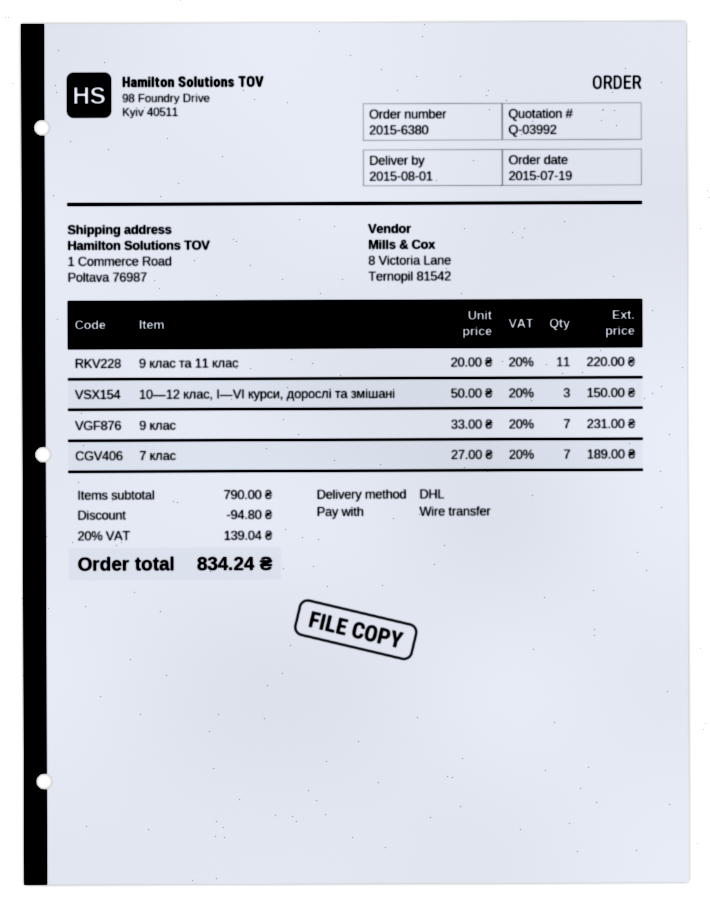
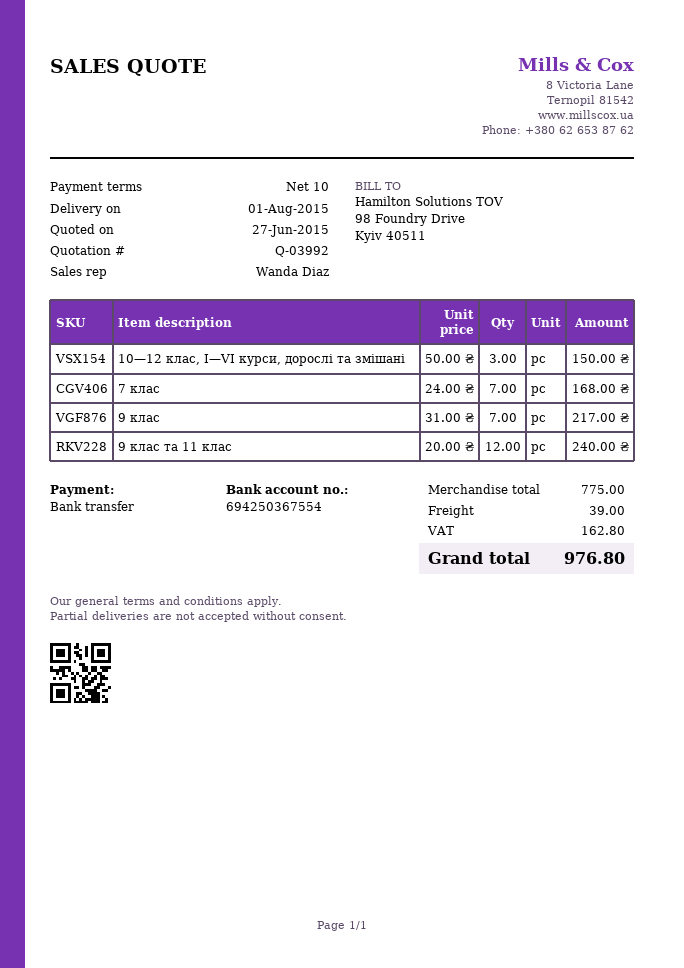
9 клас та 11 клас: 11 x 20.00 = 220.00 -> 12 x 20.00 = 240.00
9 клас: 7 x 33.00 = 231.00 -> 7 x 31.00 = 217.00
7 клас: 7 x 27.00 = 189.00 -> 7 x 24.00 = 168.00
subtotal: 790.00 -> 775.00
discount: 94.80 -> none
shipping: none -> 39.00
tax: 139.04 -> 162.80
total: 834.24 -> 976.80

